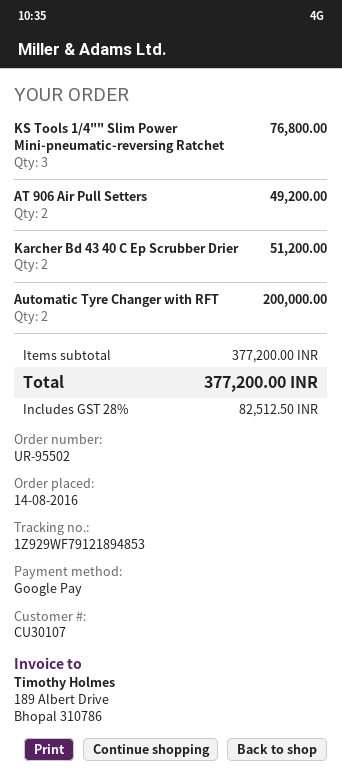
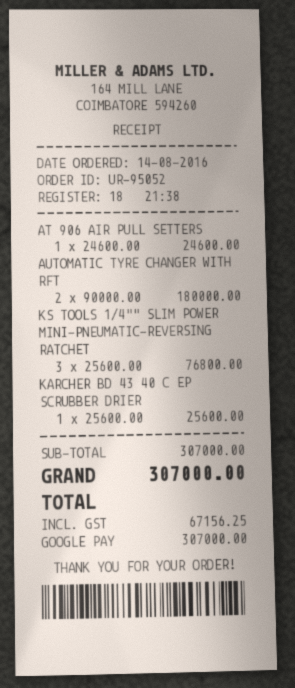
order number: UR-95502 -> UR-95052
AT 906 Air Pull Setters: 2 for 49200.00 -> 1 for 24600.00
Karcher Bd 43 40 C Ep Scrubber Drier: 2 for 51200.00 -> 1 for 25600.00
Automatic Tyre Changer with RFT: 2 for 200000.00 -> 2 for 180000.00
subtotal: 377200.00 -> 307000.00
tax: 82512.50 -> 67156.25
total: 377200.00 -> 307000.00

